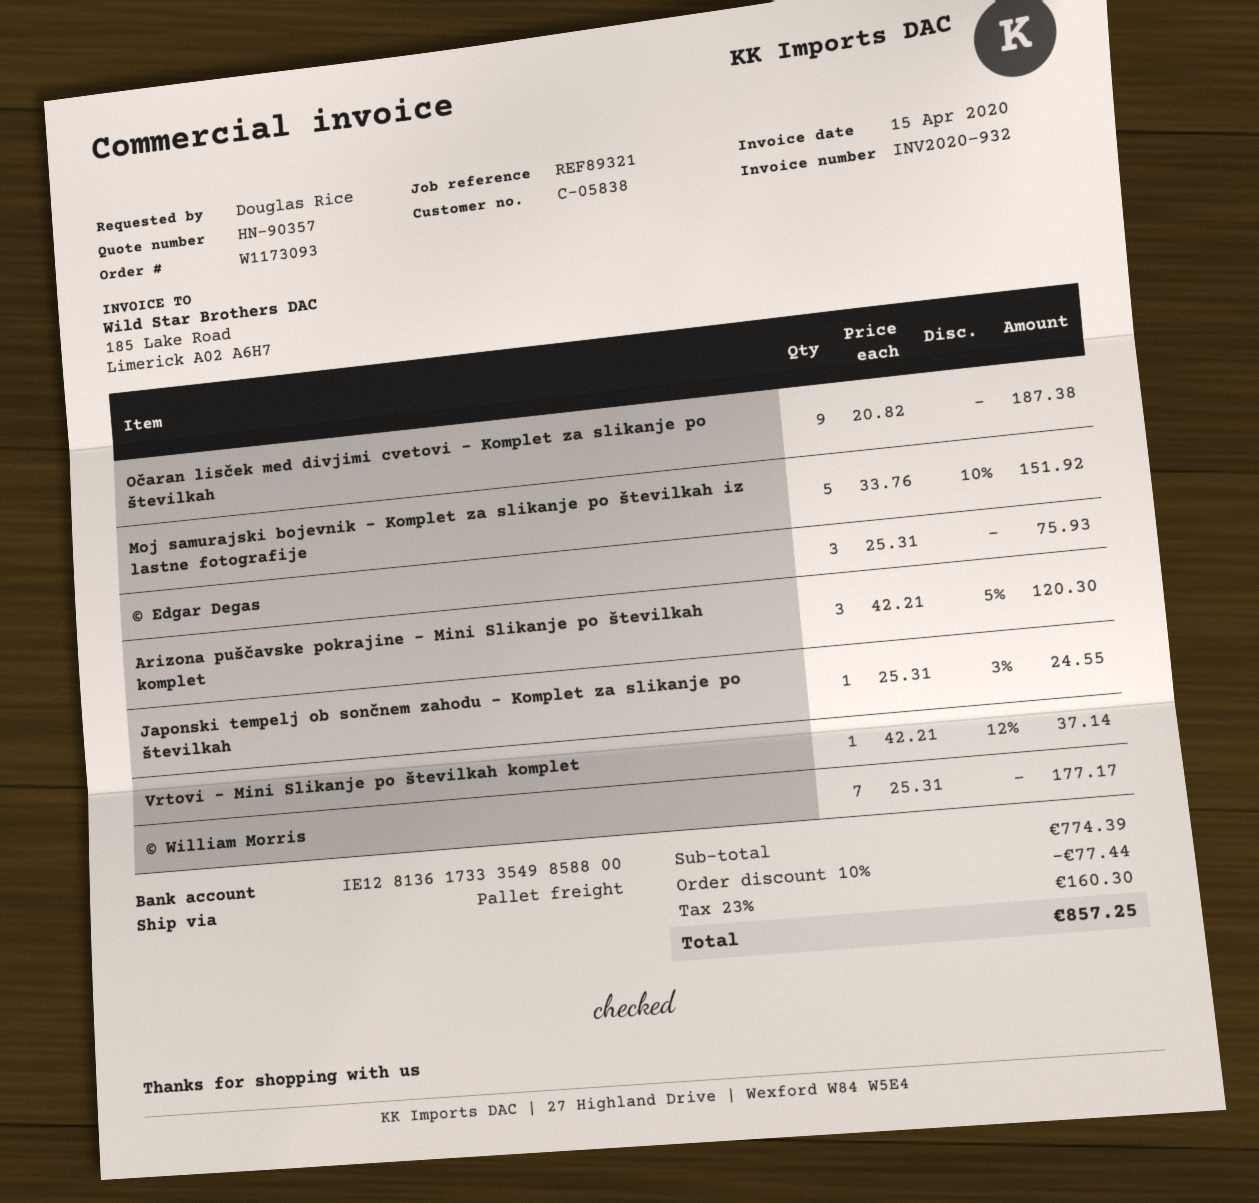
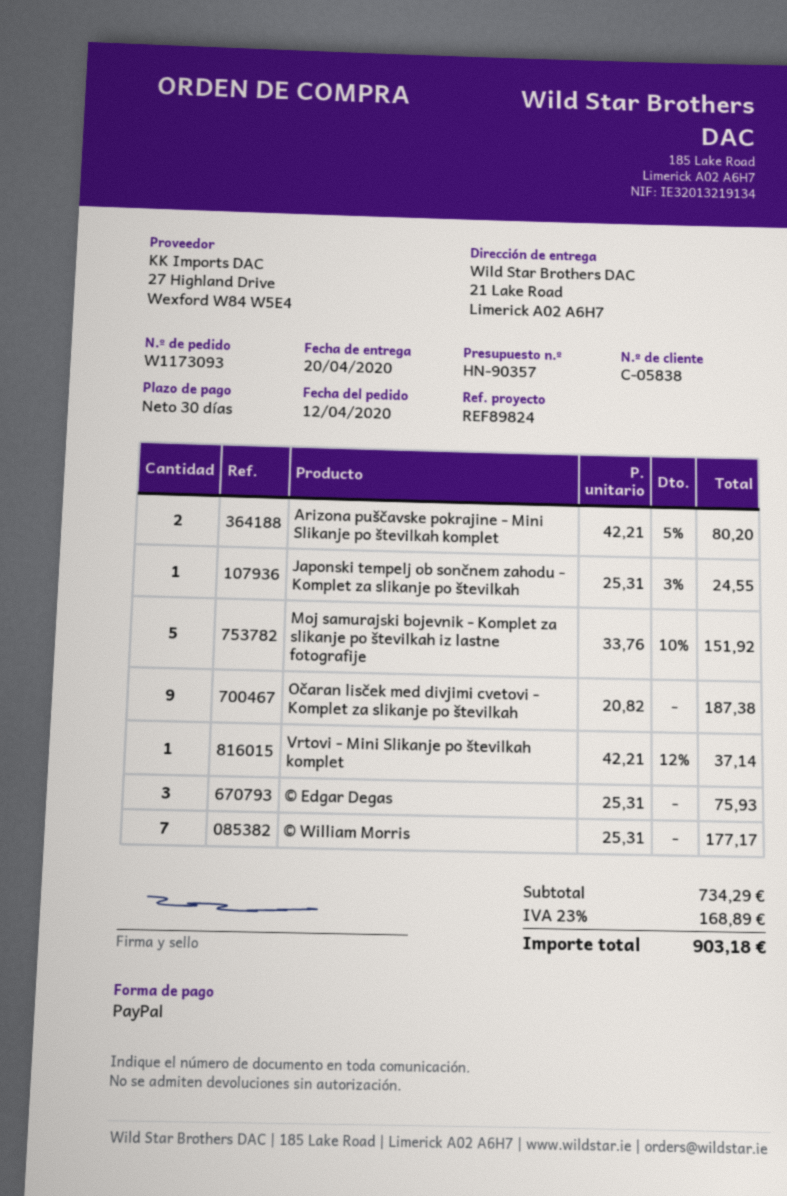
reference: REF89321 -> REF89824
Arizona puščavske pokrajine - Mini Slikanje po številkah komplet: 3 x 42.21 - 5% = 120.30 -> 2 x 42.21 - 5% = 80.20
subtotal: 774.39 -> 734.29
discount: 10% = 77.44 -> none
tax: 23% = 160.30 -> 23% = 168.89
total: 857.25 -> 903.18

